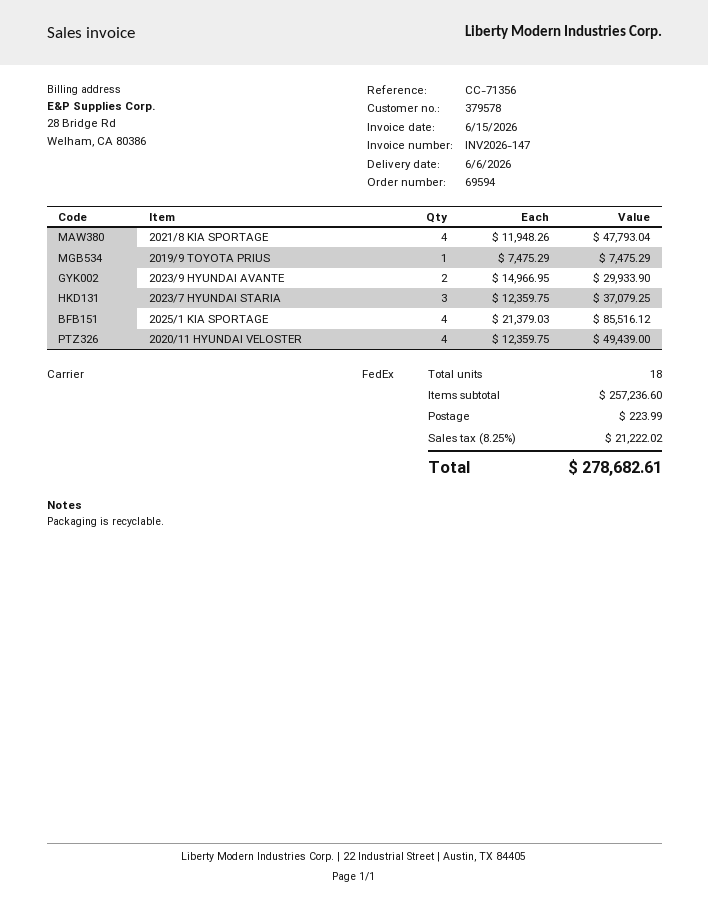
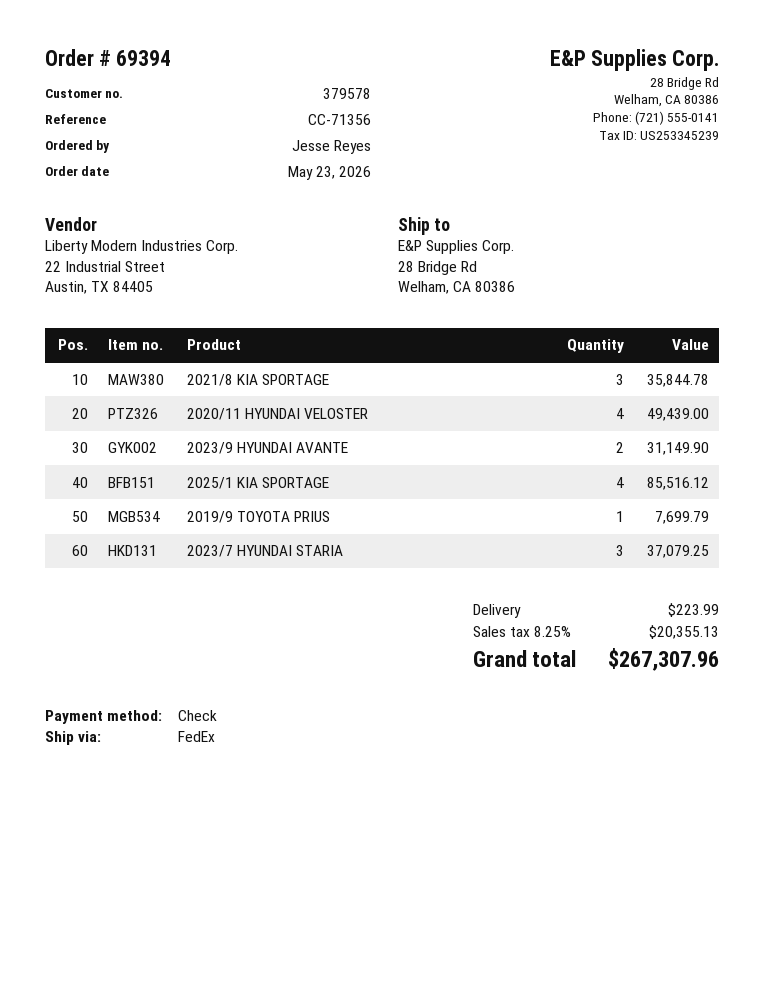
order number: 69594 -> 69394
2021/8 KIA SPORTAGE: 4 for 47793.04 -> 3 for 35844.78
2019/9 TOYOTA PRIUS: 1 for 7475.29 -> 1 for 7699.79
2023/9 HYUNDAI AVANTE: 2 for 29933.90 -> 2 for 31149.90
tax: 8.25% = 21222.02 -> 8.25% = 20355.13
total: 278682.61 -> 267307.96

